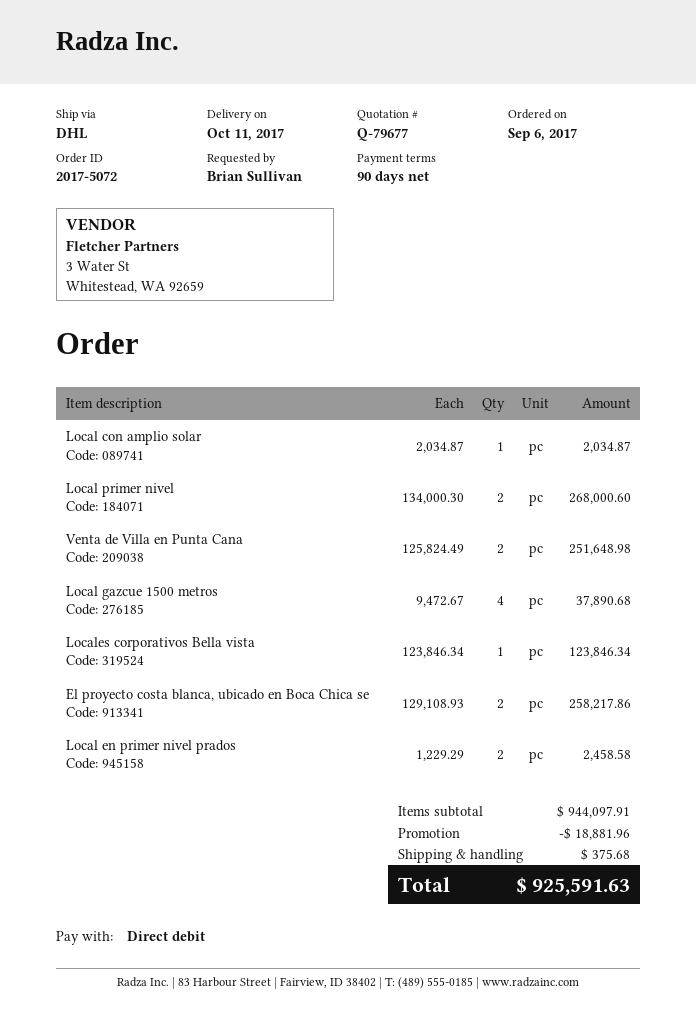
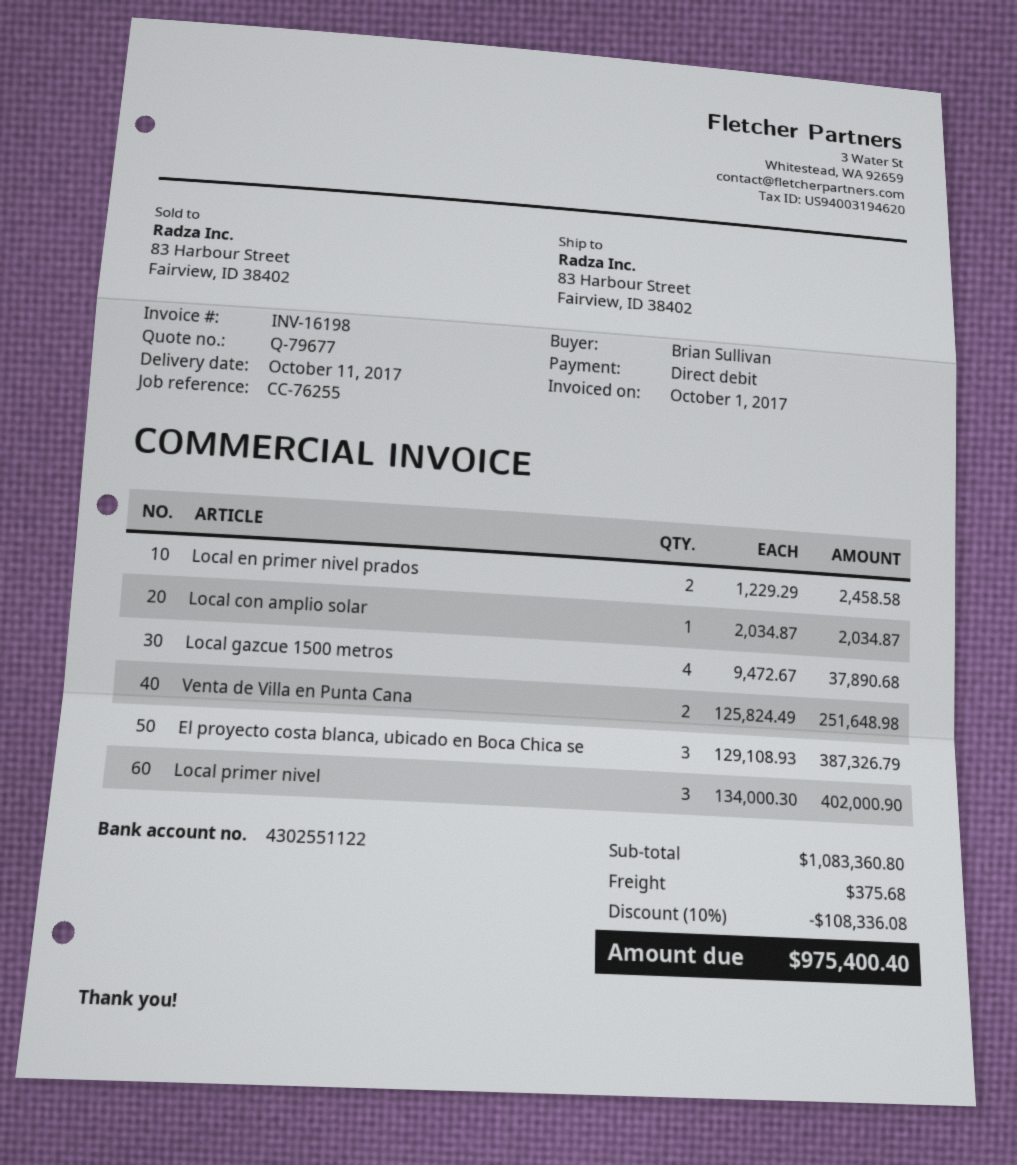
Local primer nivel: 2 x 134000.30 = 268000.60 -> 3 x 134000.30 = 402000.90
Locales corporativos Bella vista: 1 x 123846.34 = 123846.34 -> none
El proyecto costa blanca, ubicado en Boca Chica se: 2 x 129108.93 = 258217.86 -> 3 x 129108.93 = 387326.79
subtotal: 944097.91 -> 1083360.80
discount: 18881.96 -> 108336.08
total: 925591.63 -> 975400.40

